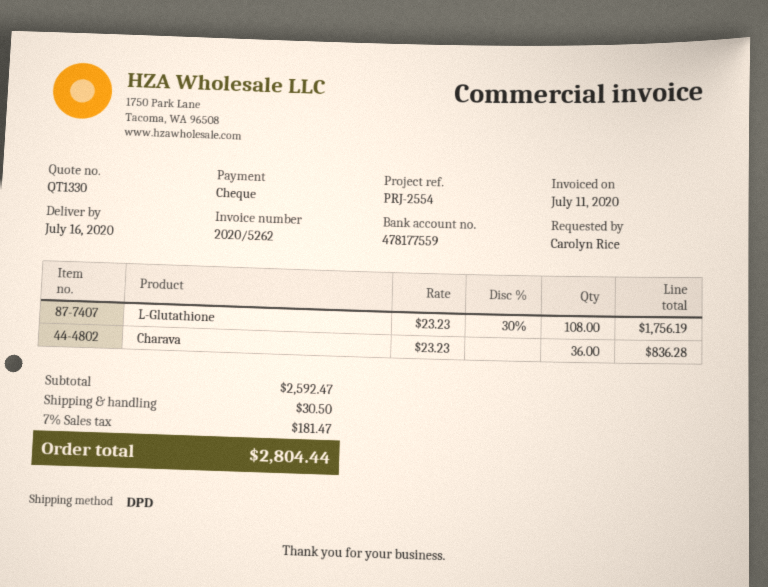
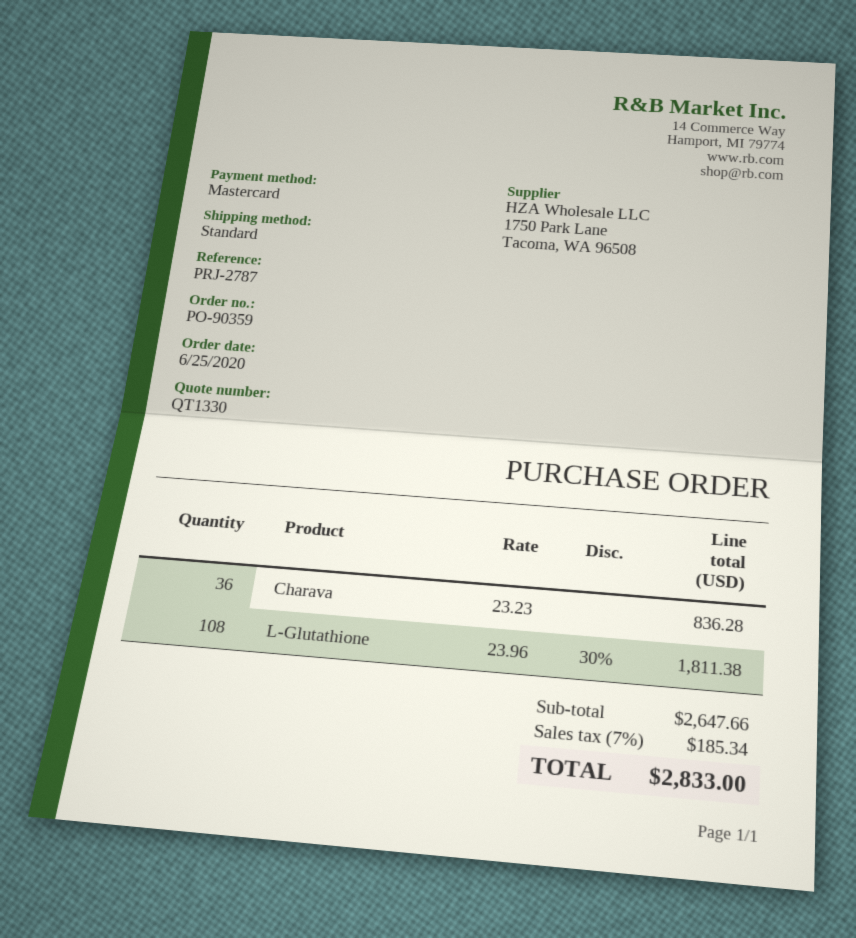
reference: PRJ-2554 -> PRJ-2787
payment method: cheque -> Mastercard
shipping method: DPD -> standard
L-Glutathione: 108 x 23.23 - 30% = 1756.19 -> 108 x 23.96 - 30% = 1811.38
subtotal: 2592.47 -> 2647.66
shipping: 30.50 -> none
tax: 7% = 181.47 -> 7% = 185.34
total: 2804.44 -> 2833.00

